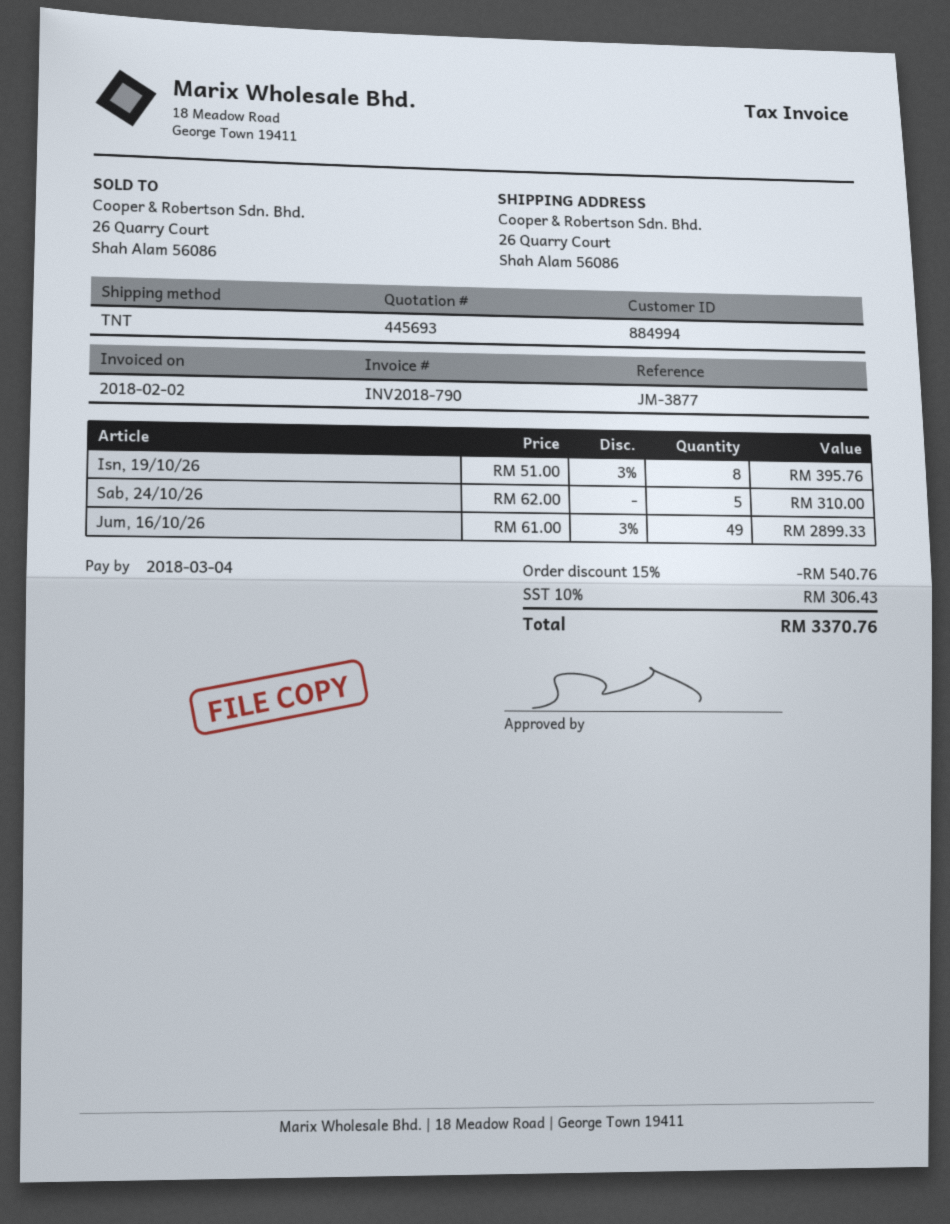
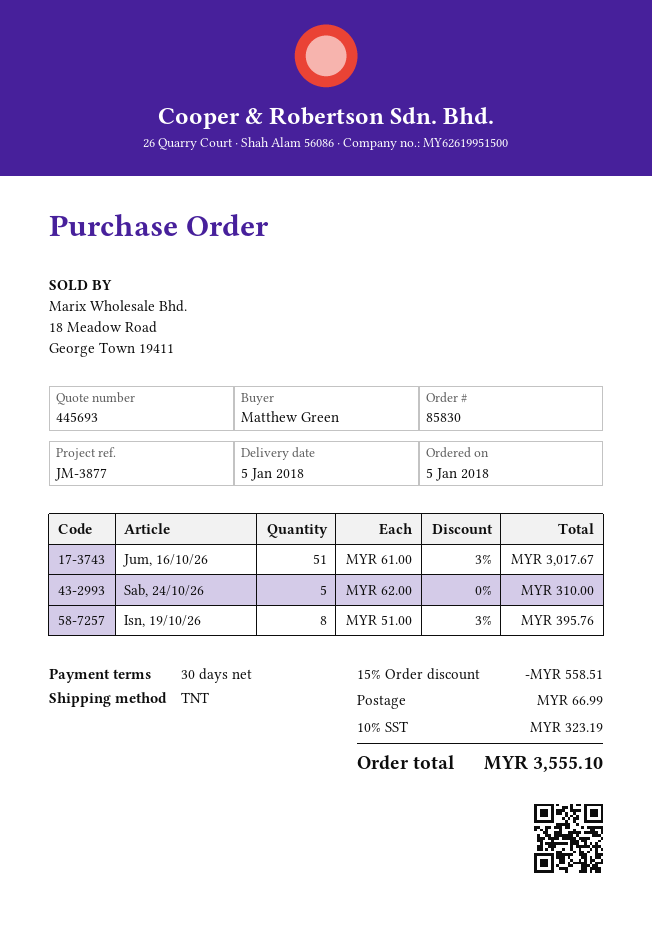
Jum, 16/10/26: 49 x 61.00 - 3% = 2899.33 -> 51 x 61.00 - 3% = 3017.67
discount: 15% = 540.76 -> 15% = 558.51
shipping: none -> 66.99
tax: 10% = 306.43 -> 10% = 323.19
total: 3370.76 -> 3555.10

